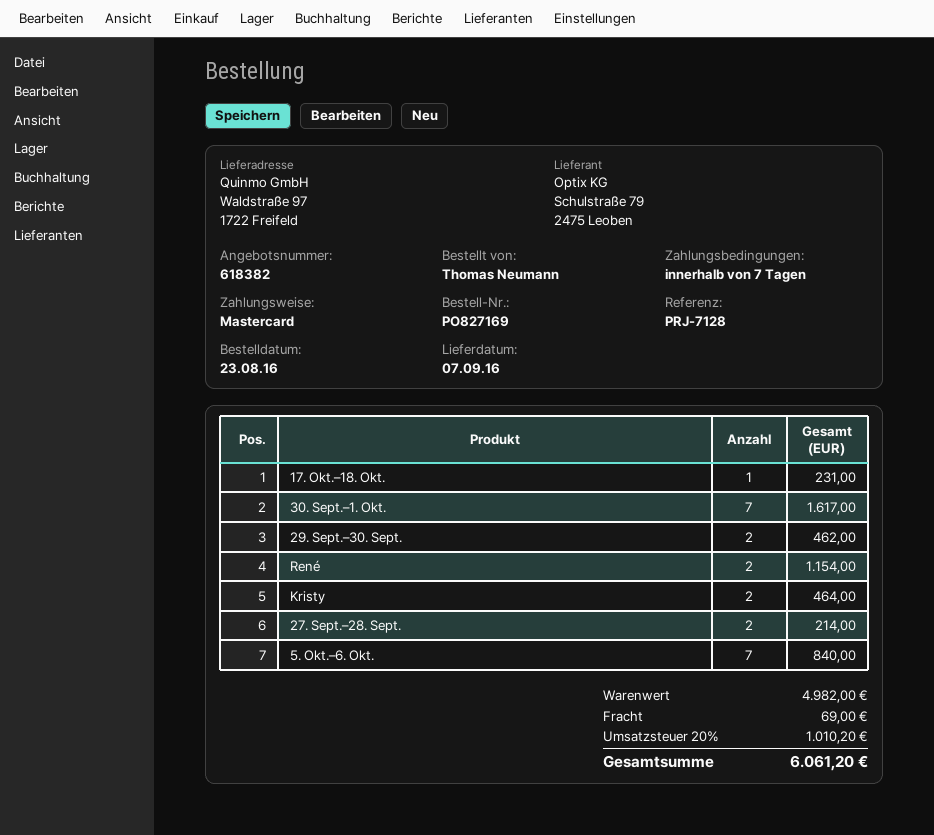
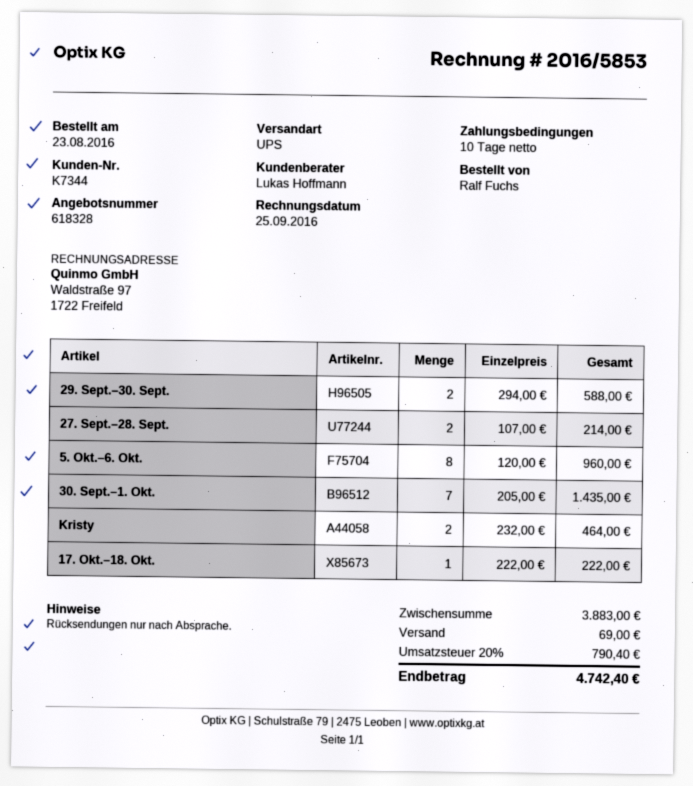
quote number: 618382 -> 618328
payment terms: 7 days -> 10 days
ordered by: Thomas Neumann -> Ralf Fuchs
17. Okt.–18. Okt.: 1 for 231.00 -> 1 for 222.00
30. Sept.–1. Okt.: 7 for 1617.00 -> 7 for 1435.00
29. Sept.–30. Sept.: 2 for 462.00 -> 2 for 588.00
René: 2 for 1154.00 -> none
5. Okt.–6. Okt.: 7 for 840.00 -> 8 for 960.00
subtotal: 4982.00 -> 3883.00
tax: 20% = 1010.20 -> 20% = 790.40
total: 6061.20 -> 4742.40

